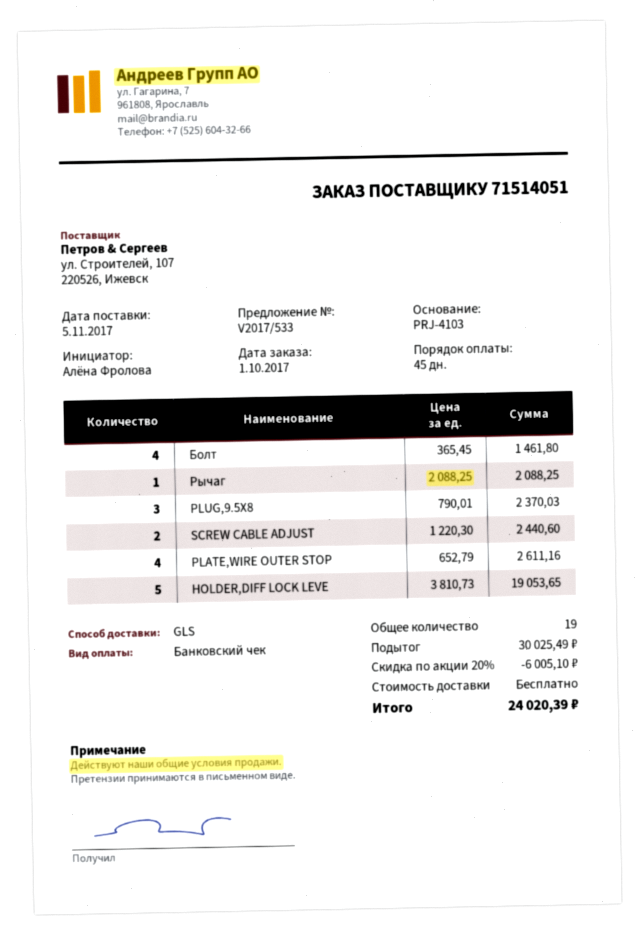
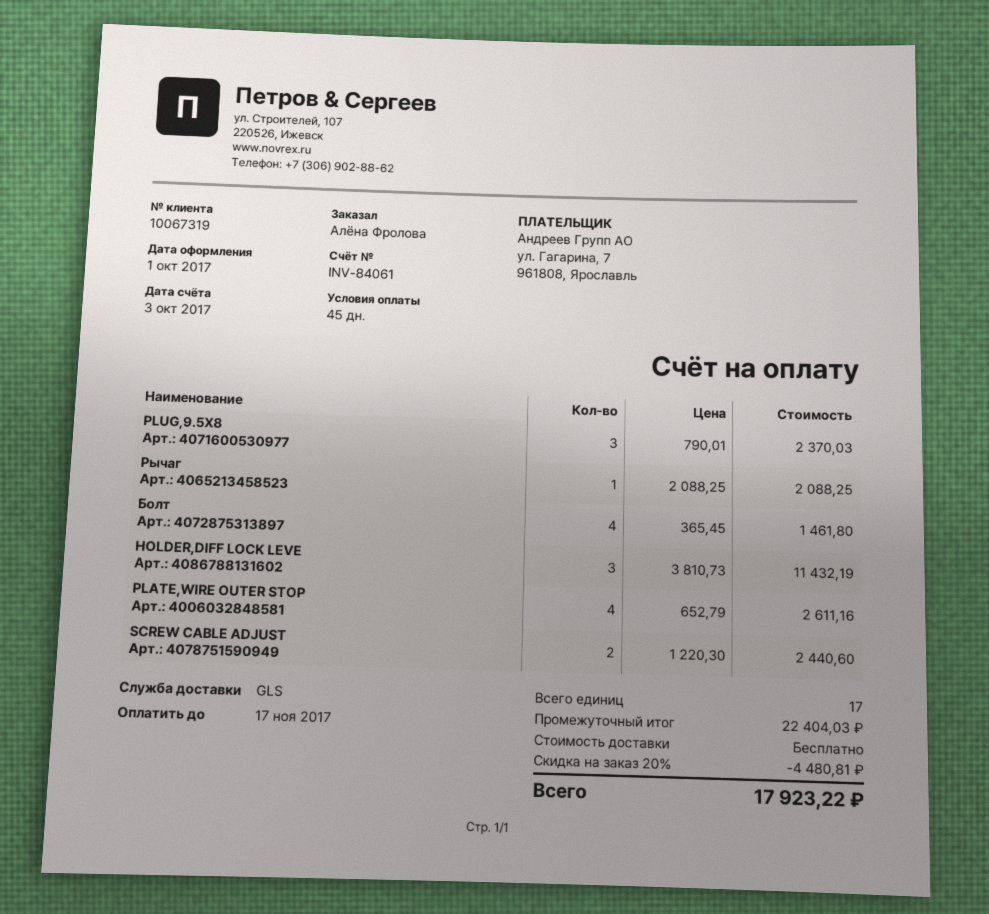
HOLDER,DIFF LOCK LEVE: 5 x 3810.73 = 19053.65 -> 3 x 3810.73 = 11432.19
total quantity: 19 -> 17
subtotal: 30025.49 -> 22404.03
discount: 20% = 6005.10 -> 20% = 4480.81
total: 24020.39 -> 17923.22

